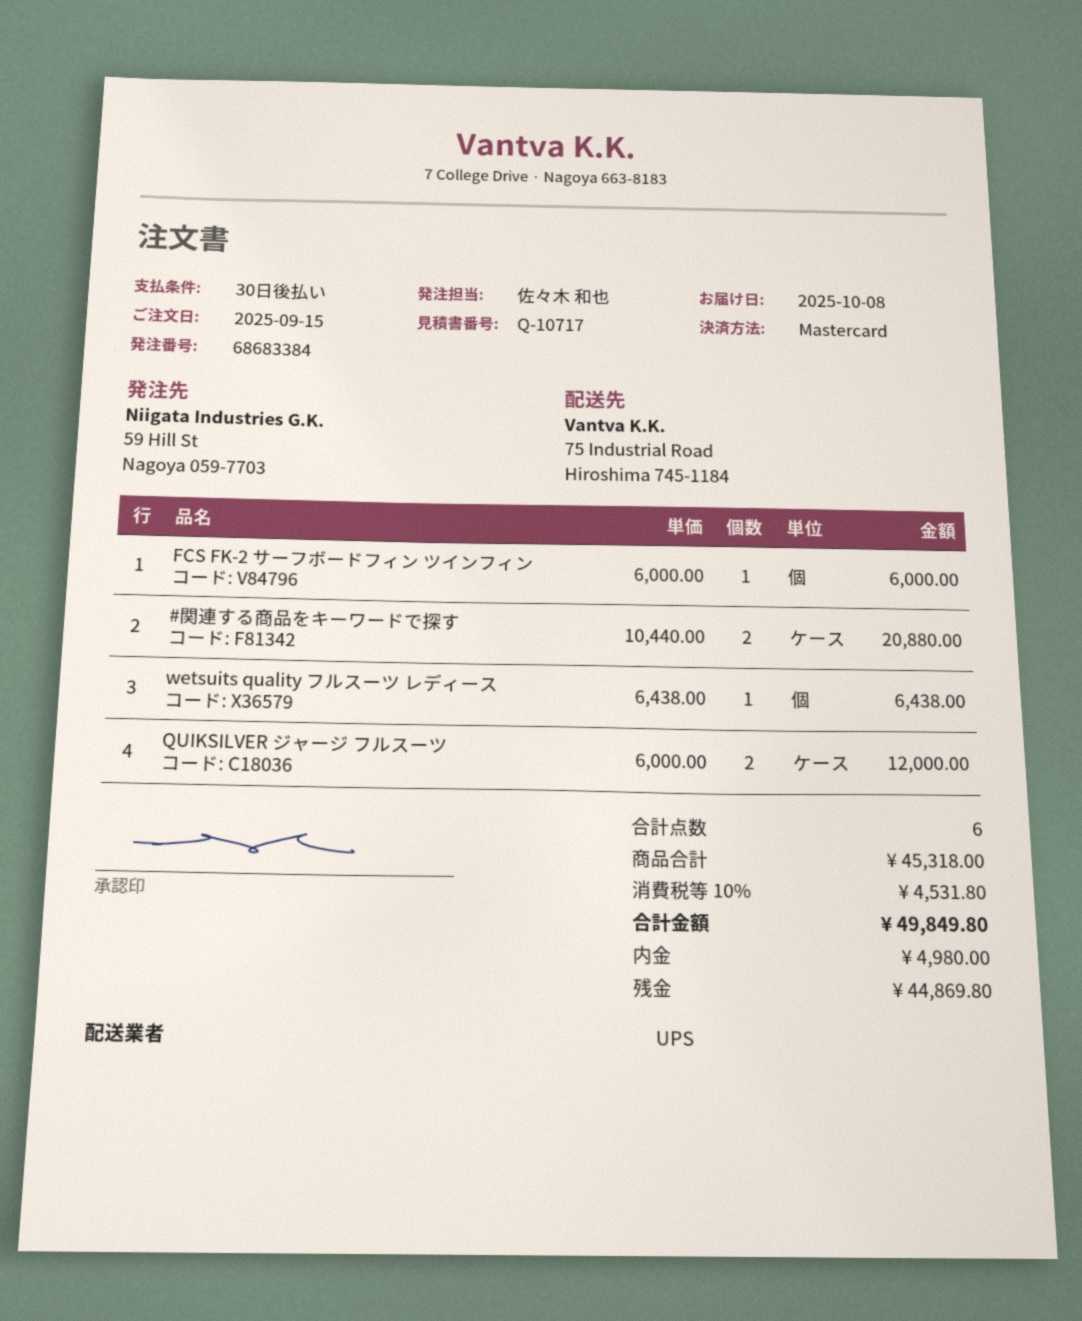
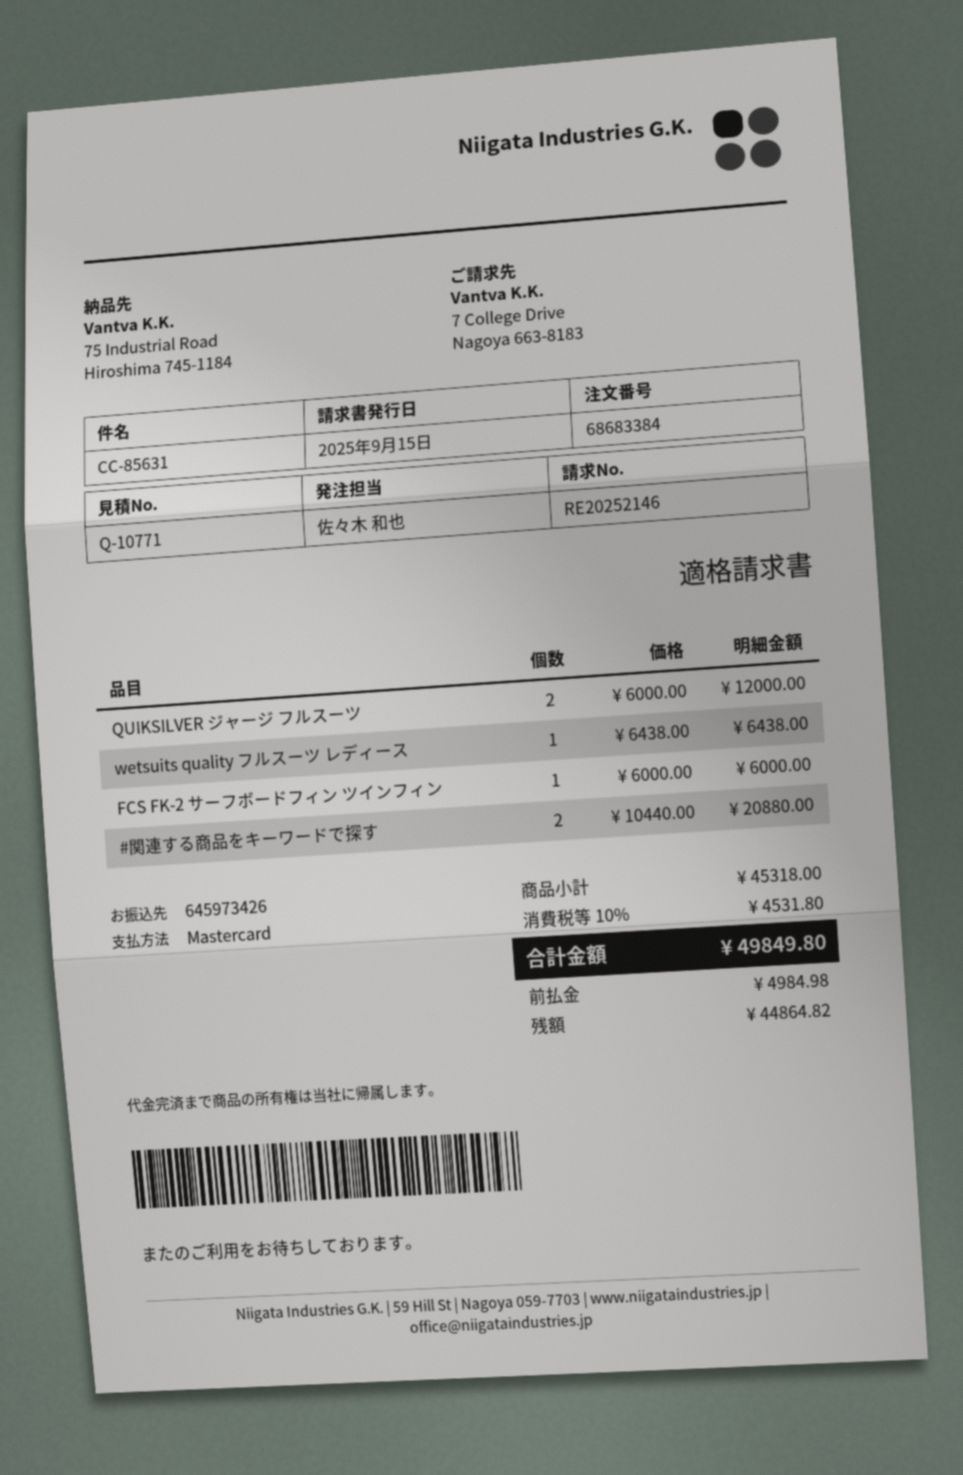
quote number: Q-10717 -> Q-10771
deposit: 4980.00 -> 4984.98
balance: 44869.80 -> 44864.82

